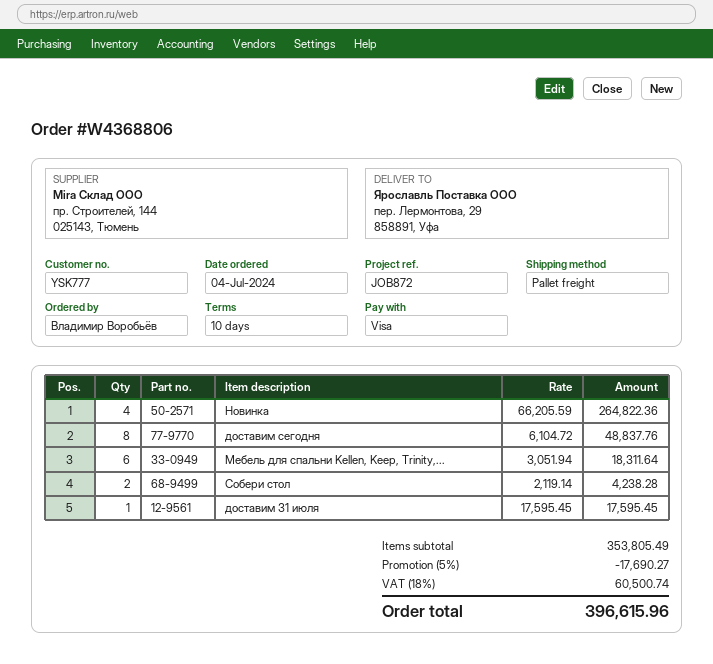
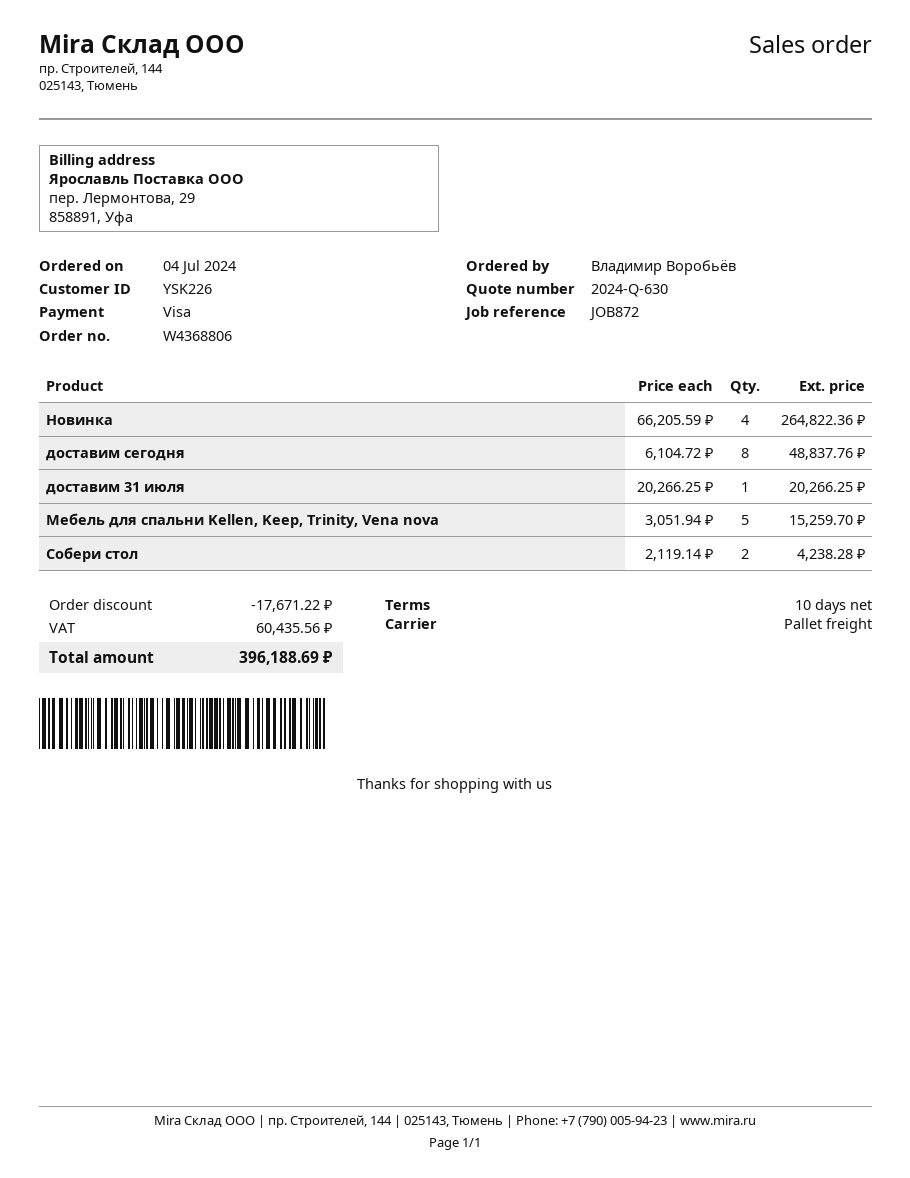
customer number: YSK777 -> YSK226
Мебель для спальни Kellen, Keep, Trinity,...: 6 x 3051.94 = 18311.64 -> 5 x 3051.94 = 15259.70
доставим 31 июля: 1 x 17595.45 = 17595.45 -> 1 x 20266.25 = 20266.25
discount: 17690.27 -> 17671.22
tax: 60500.74 -> 60435.56
total: 396615.96 -> 396188.69

